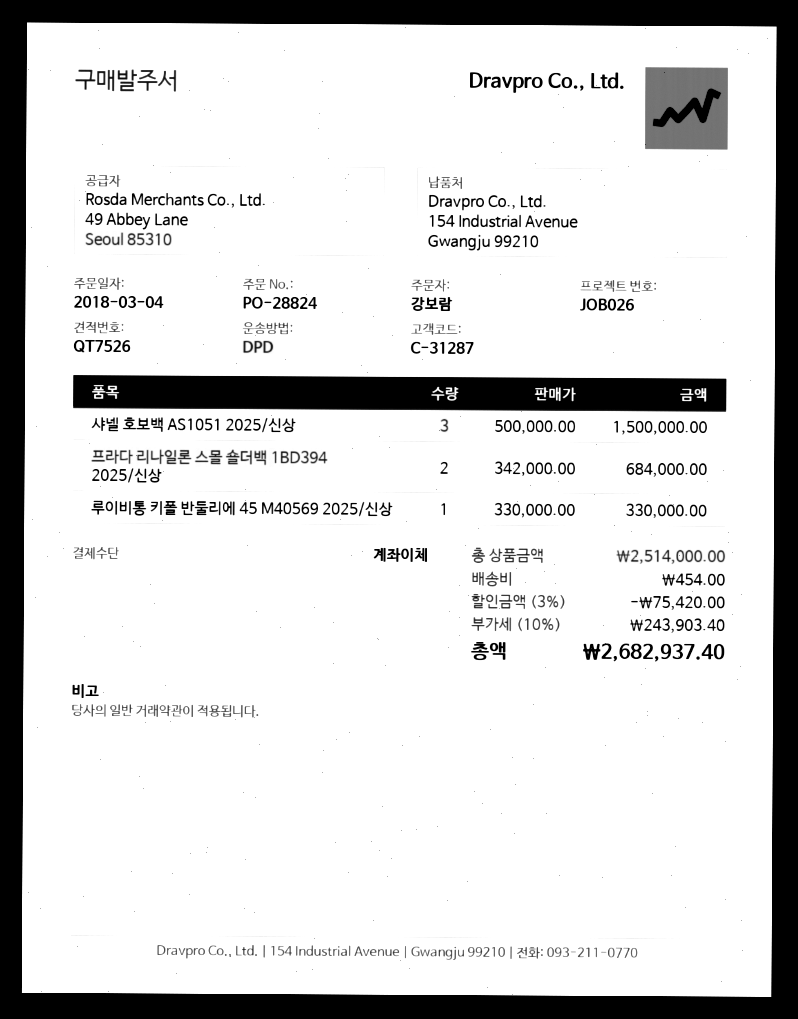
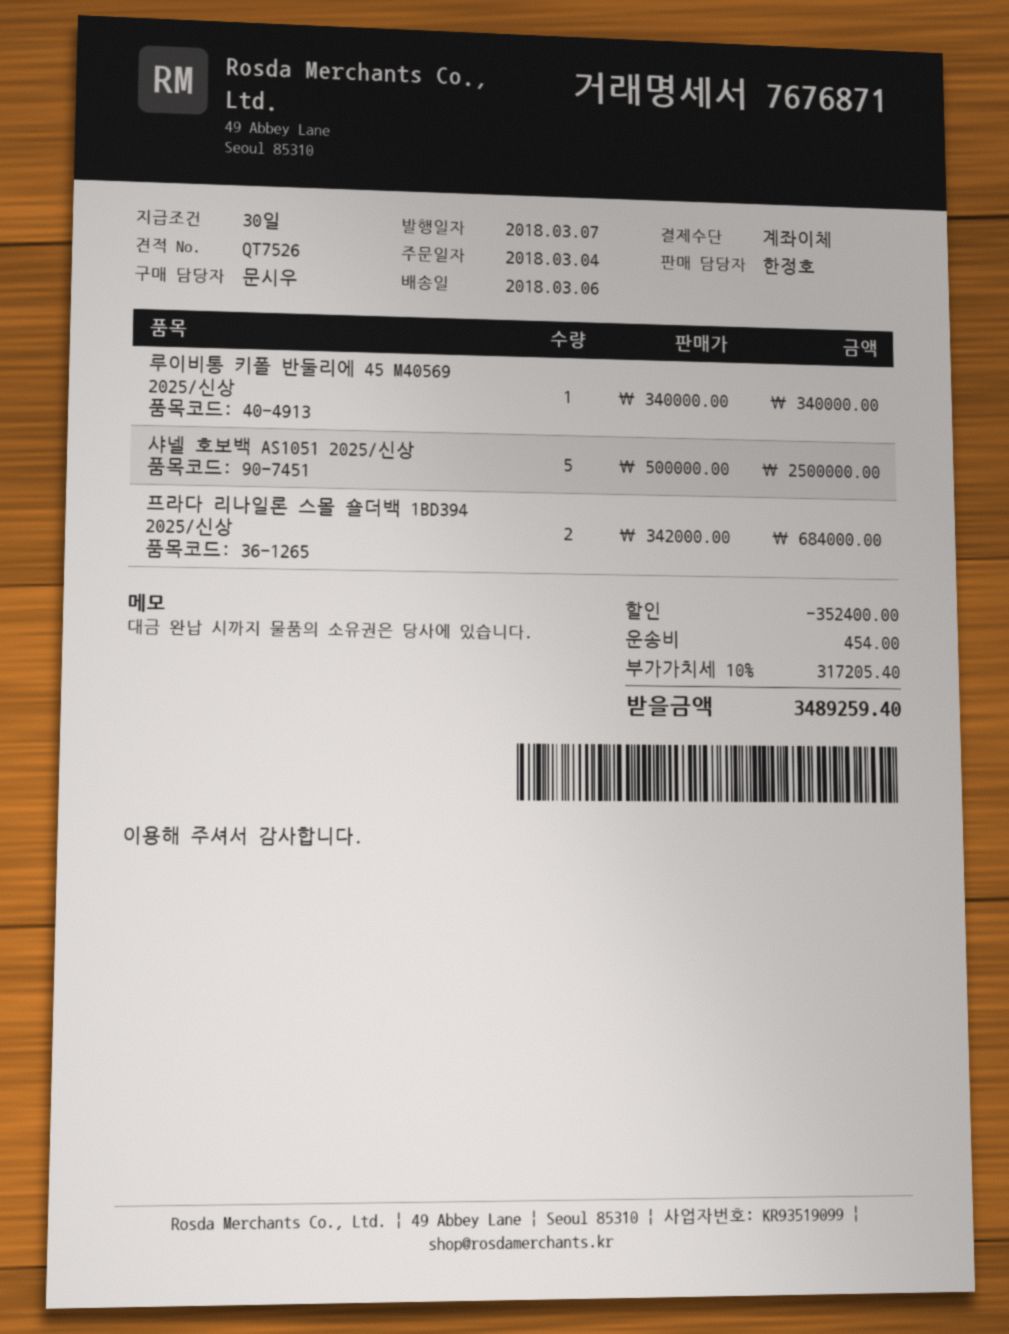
ordered by: 강보람 -> 문시우
샤넬 호보백 AS1051 2025/신상: 3 x 500000.00 = 1500000.00 -> 5 x 500000.00 = 2500000.00
루이비통 키폴 반둘리에 45 M40569 2025/신상: 1 x 330000.00 = 330000.00 -> 1 x 340000.00 = 340000.00
discount: 75420.00 -> 352400.00
tax: 10% = 243903.40 -> 10% = 317205.40
total: 2682937.40 -> 3489259.40

